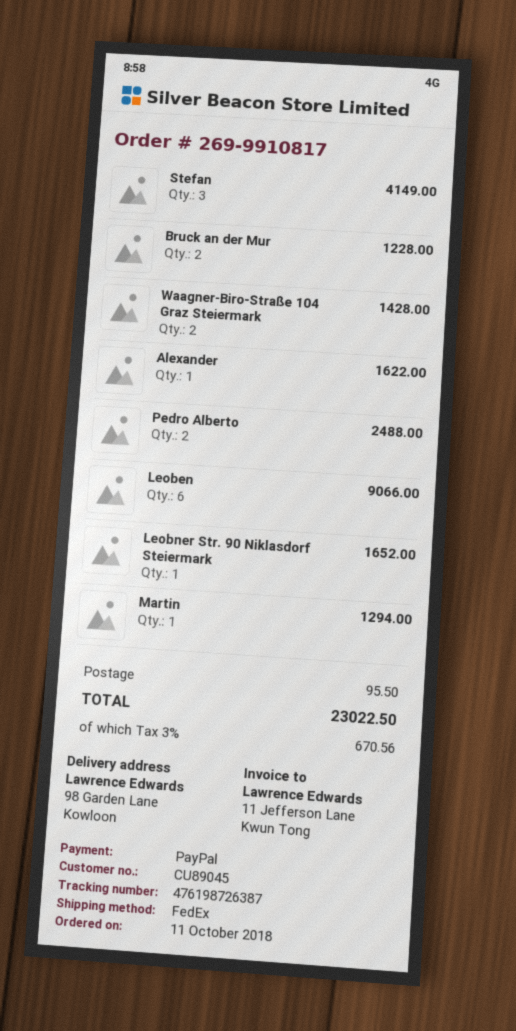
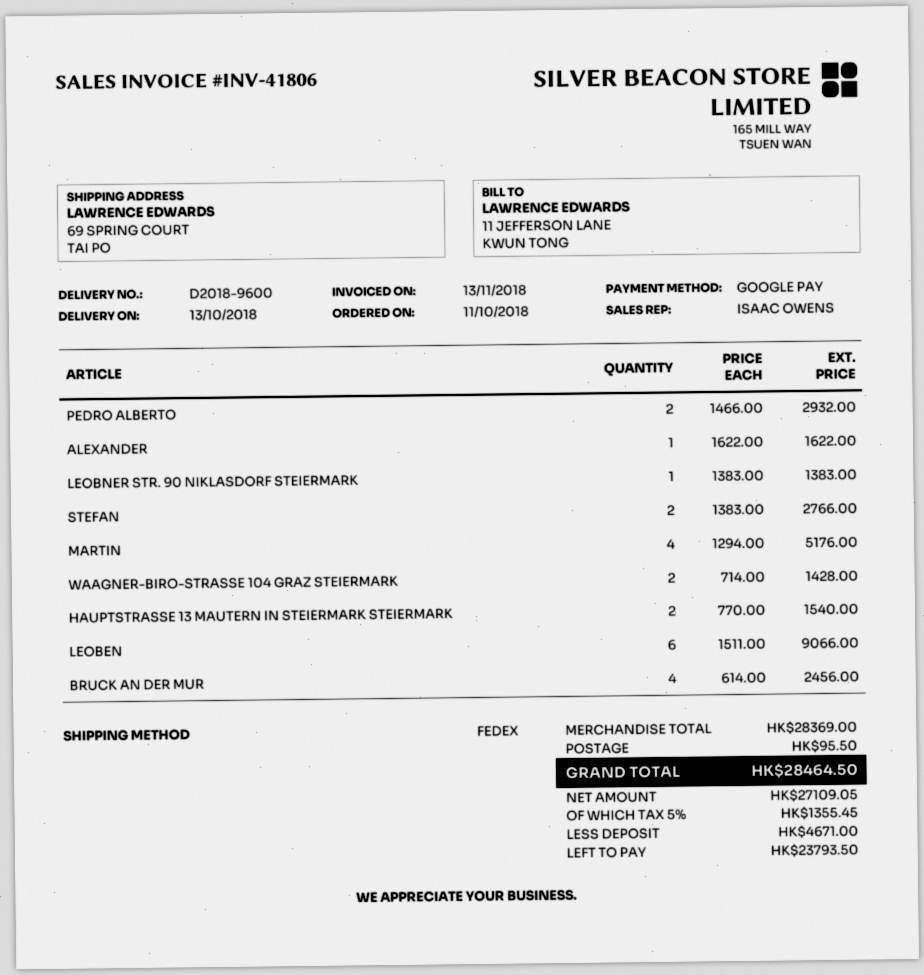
payment method: PayPal -> Google Pay
ship to: 98 Garden Lane, Kowloon -> 69 SPRING COURT, TAI PO
Stefan: 3 for 4149.00 -> 2 for 2766.00
Bruck an der Mur: 2 for 1228.00 -> 4 for 2456.00
Pedro Alberto: 2 for 2488.00 -> 2 for 2932.00
Leobner Str. 90 Niklasdorf Steiermark: 1 for 1652.00 -> 1 for 1383.00
Martin: 1 for 1294.00 -> 4 for 5176.00
HAUPTSTRASSE 13 MAUTERN IN STEIERMARK STEIERMARK: none -> 2 for 1540.00
tax: 3% = 670.56 -> 5% = 1355.45
total: 23022.50 -> 28464.50

